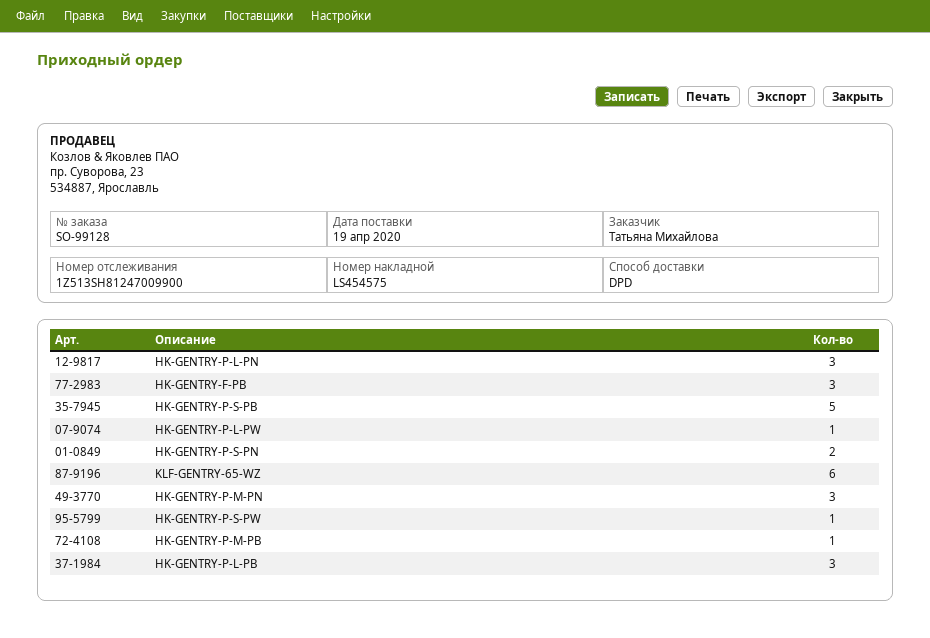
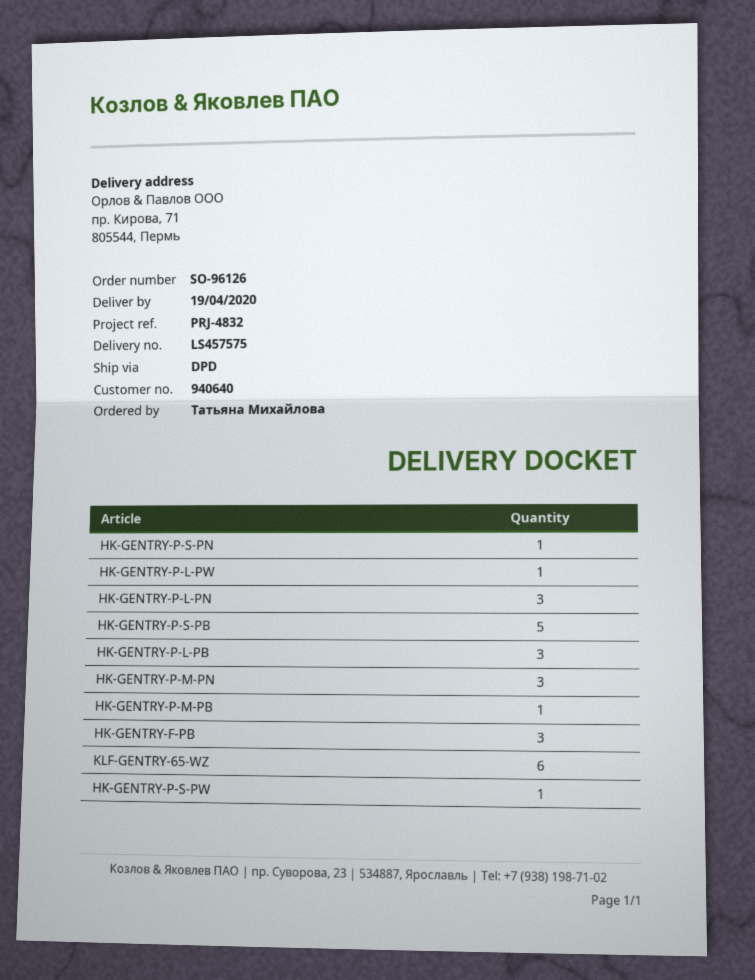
order number: SO-99128 -> SO-96126
delivery note number: LS454575 -> LS457575
HK-GENTRY-P-S-PN: 2 -> 1

